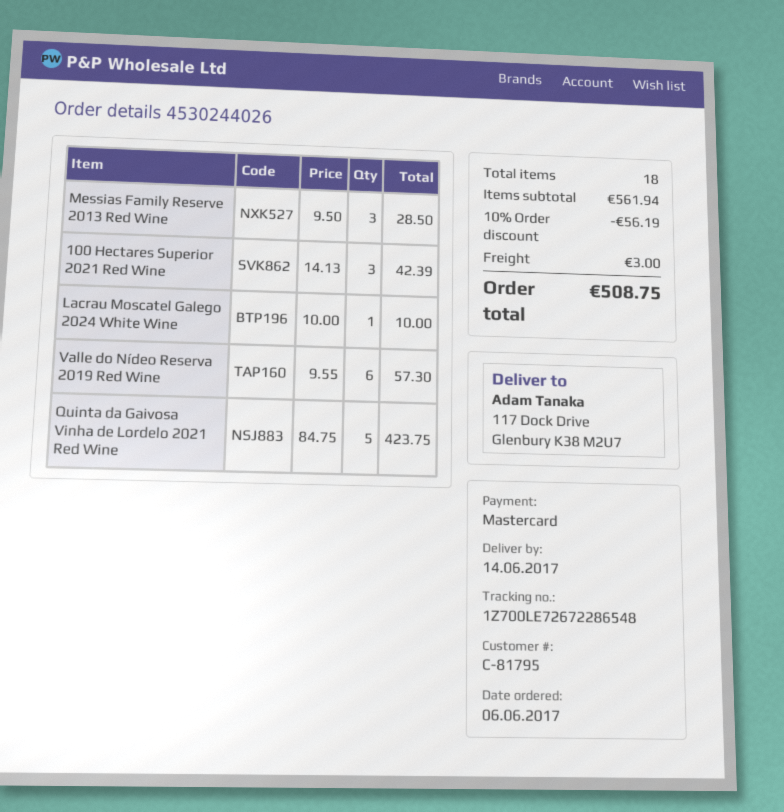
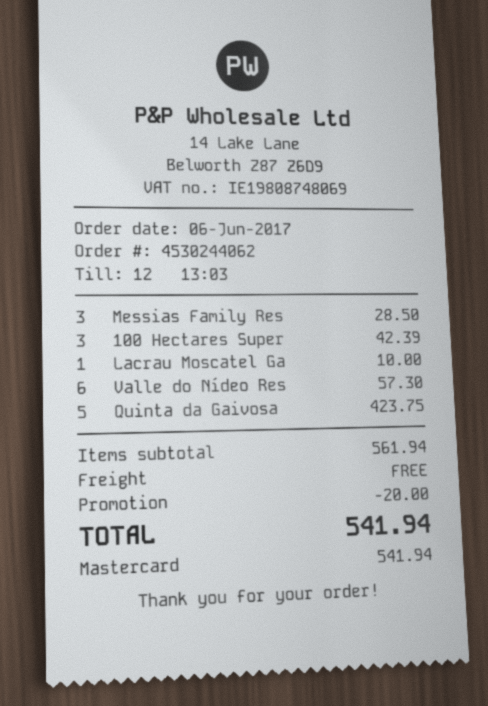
order number: 4530244026 -> 4530244062
discount: 56.19 -> 20.00
shipping: 3.00 -> 0.00
total: 508.75 -> 541.94

